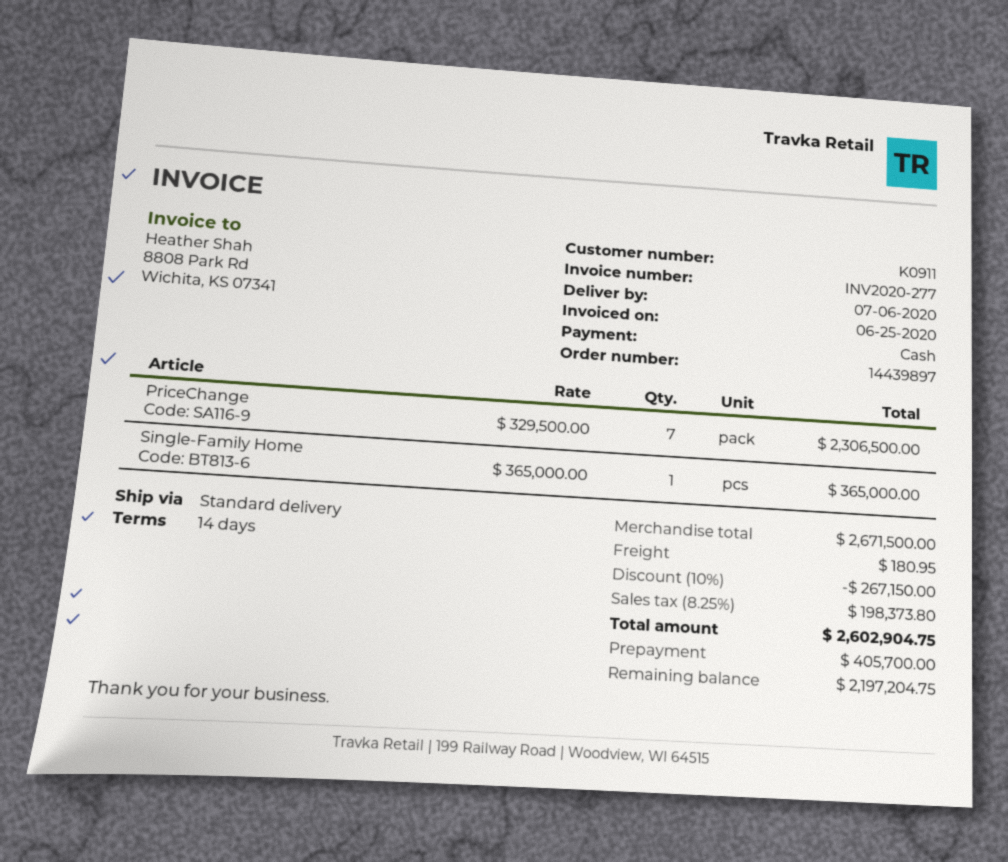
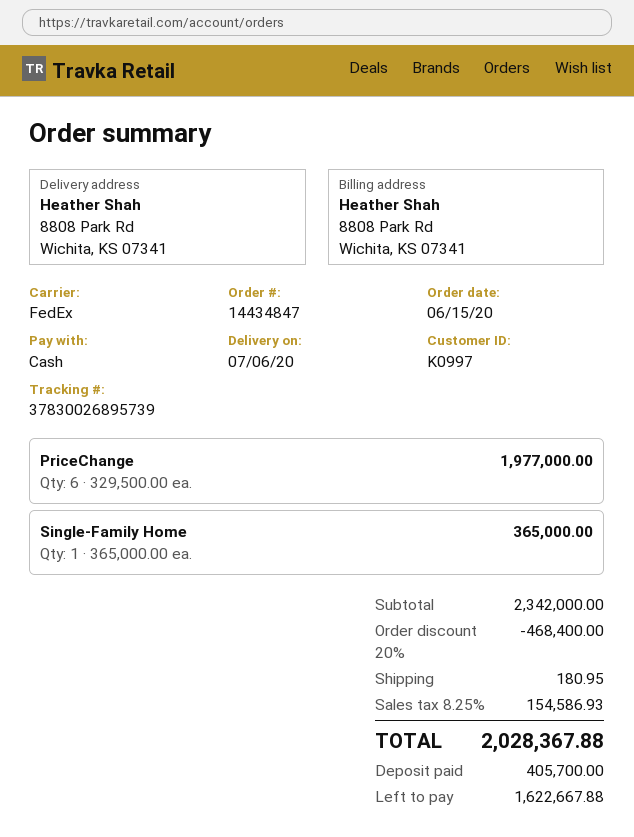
order number: 14439897 -> 14434847
customer number: K0911 -> K0997
shipping method: standard -> FedEx
PriceChange: 7 x 329500.00 = 2306500.00 -> 6 x 329500.00 = 1977000.00
subtotal: 2671500.00 -> 2342000.00
discount: 10% = 267150.00 -> 20% = 468400.00
tax: 8.25% = 198373.80 -> 8.25% = 154586.93
total: 2602904.75 -> 2028367.88
balance: 2197204.75 -> 1622667.88

